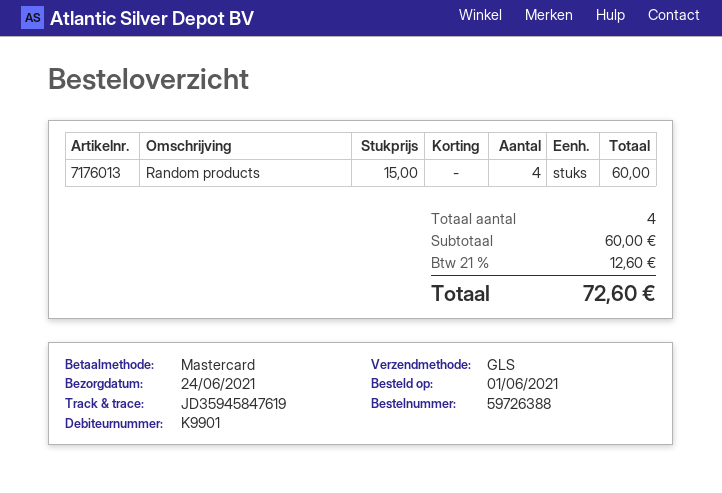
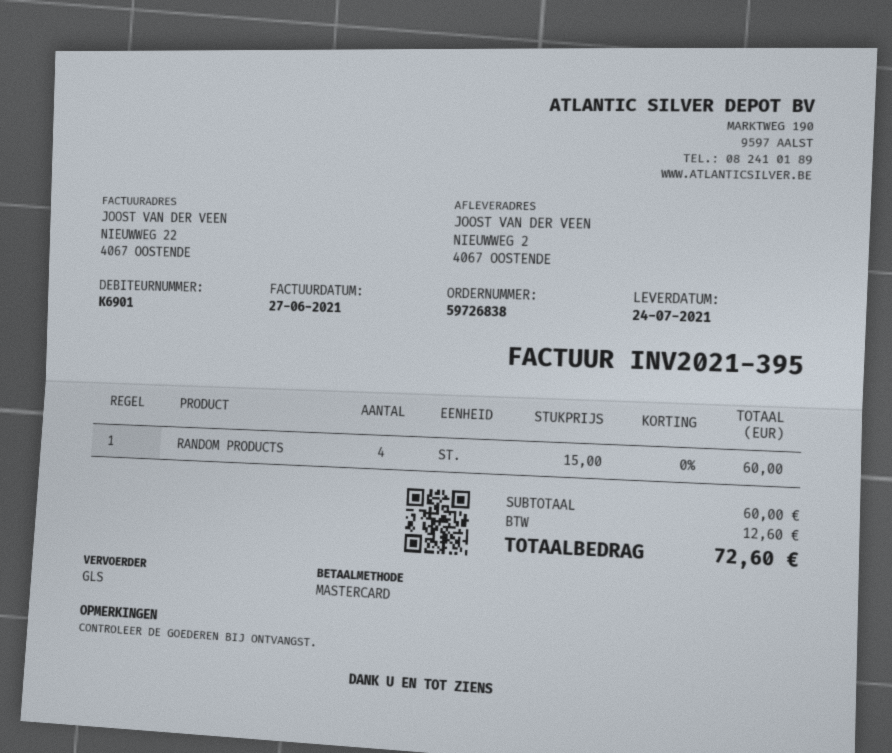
order number: 59726388 -> 59726838
delivery date: 2021-06-24 -> 2021-07-24
customer number: K9901 -> K6901

